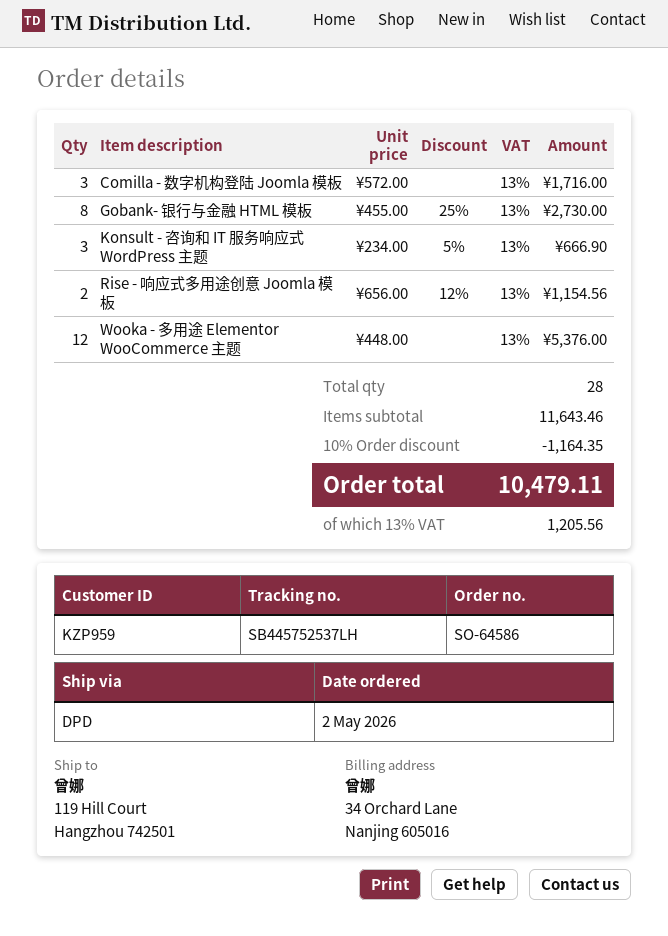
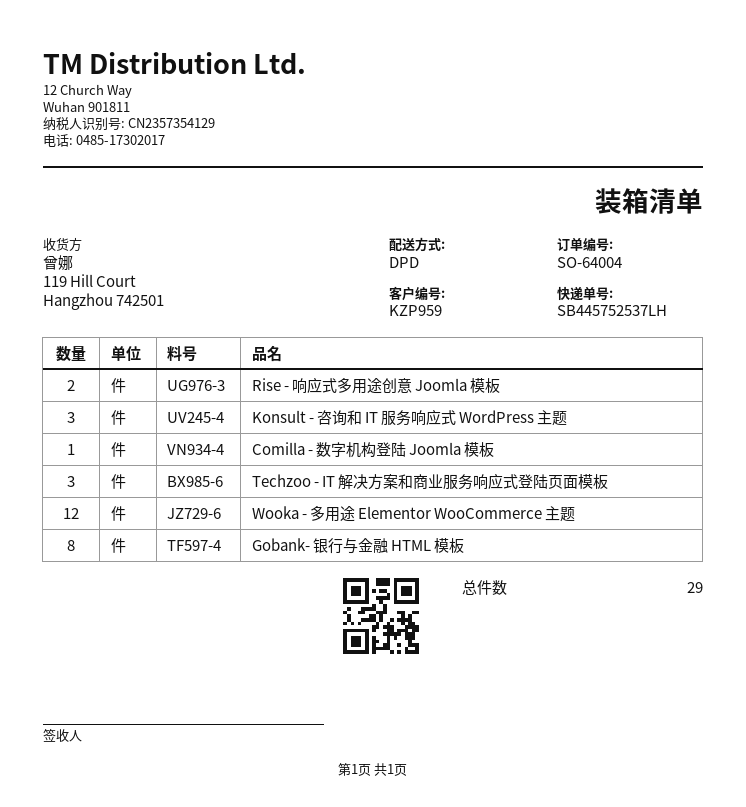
order number: SO-64586 -> SO-64004
Comilla - 数字机构登陆 Joomla 模板: 3 -> 1
Techzoo - IT 解决方案和商业服务响应式登陆页面模板: none -> 3
total quantity: 28 -> 29

